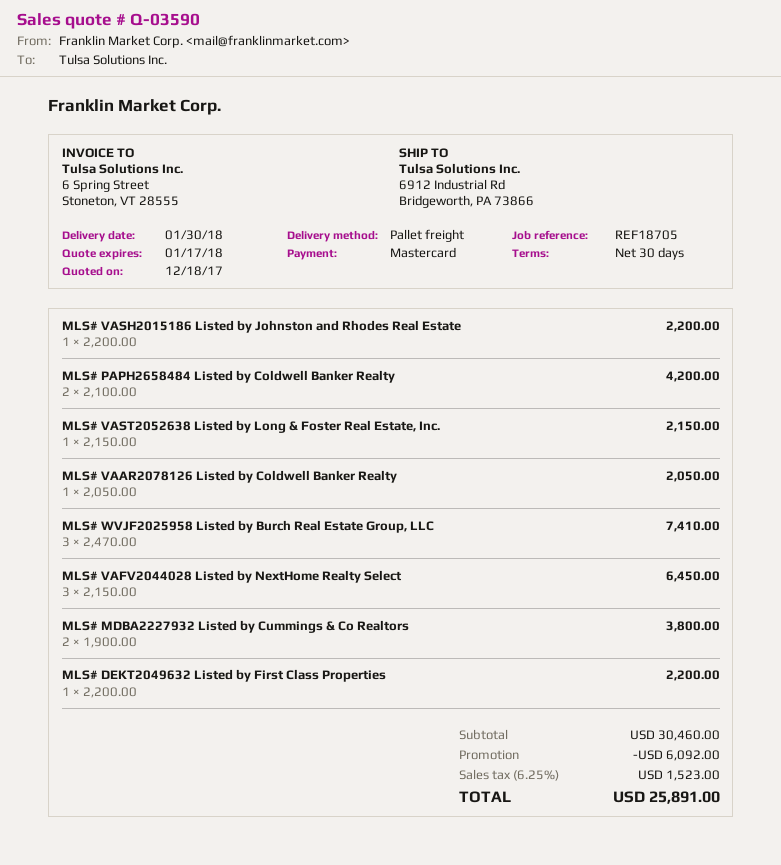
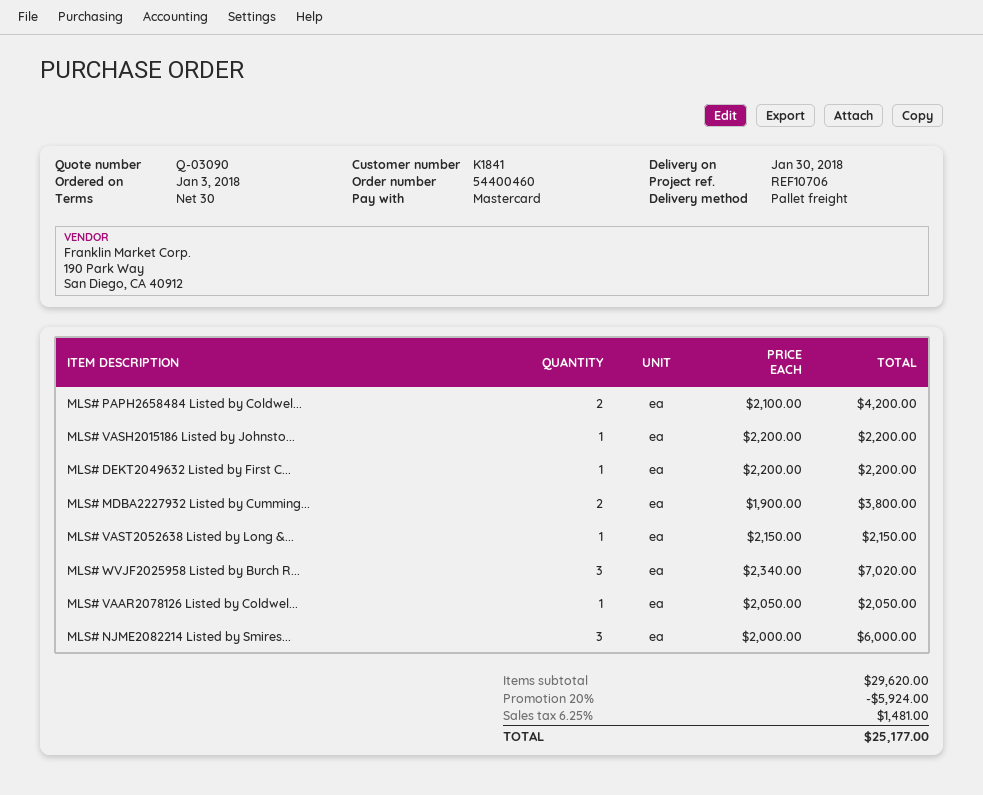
quote number: Q-03590 -> Q-03090
reference: REF18705 -> REF10706
MLS# WVJF2025958 Listed by Burch Real Estate Group, LLC: 3 x 2470.00 = 7410.00 -> 3 x 2340.00 = 7020.00
MLS# VAFV2044028 Listed by NextHome Realty Select: 3 x 2150.00 = 6450.00 -> none
MLS# NJME2082214 Listed by Smires...: none -> 3 x 2000.00 = 6000.00
subtotal: 30460.00 -> 29620.00
discount: 6092.00 -> 5924.00
tax: 6.25% = 1523.00 -> 6.25% = 1481.00
total: 25891.00 -> 25177.00

